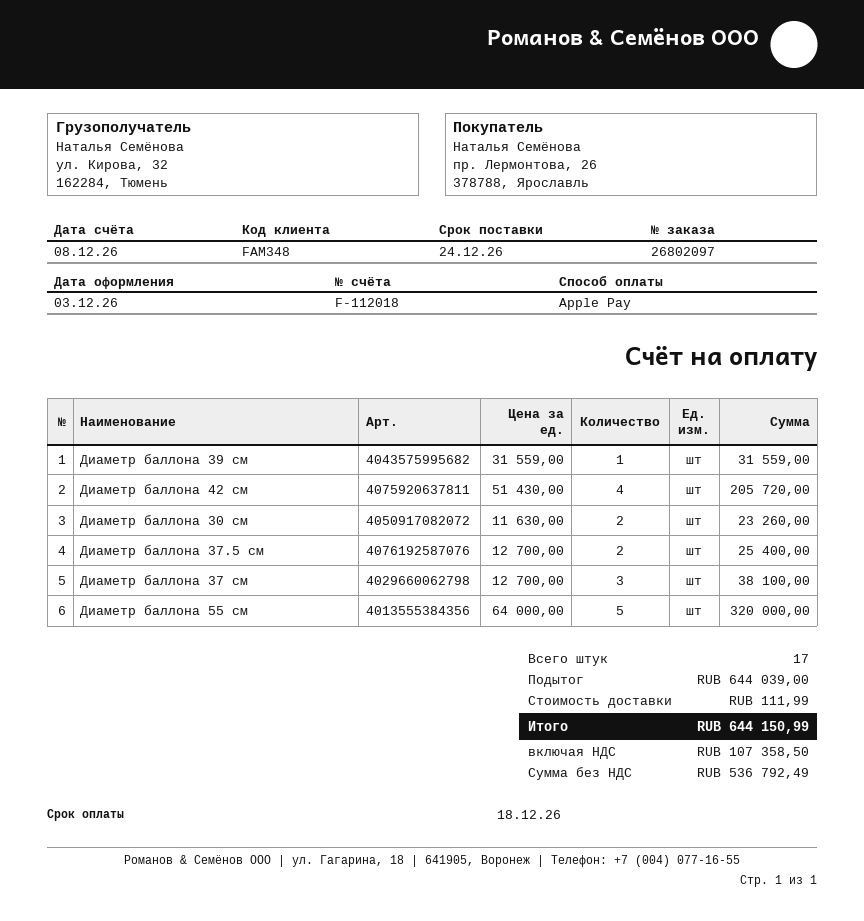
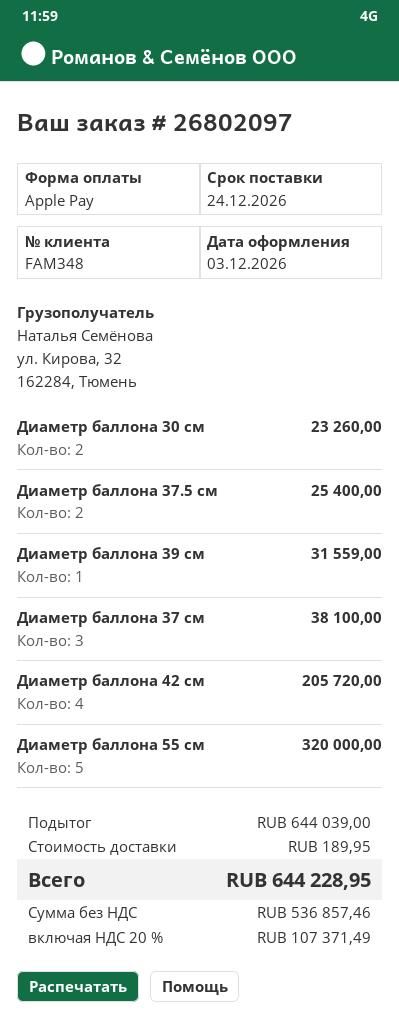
shipping: 111.99 -> 189.95
net: 536792.49 -> 536857.46
tax: 107358.50 -> 107371.49
total: 644150.99 -> 644228.95

